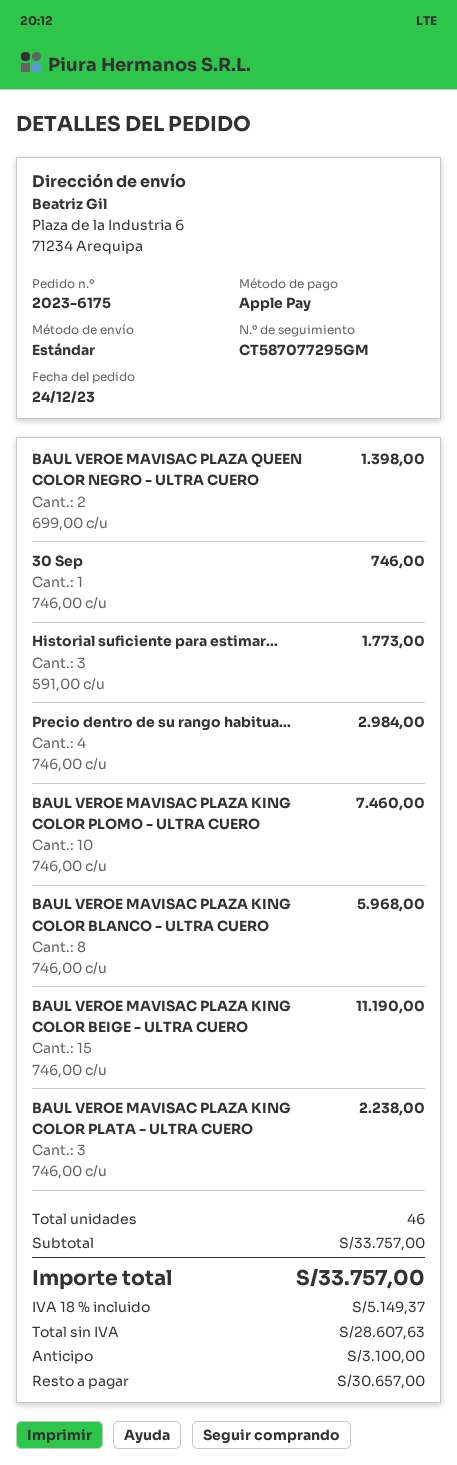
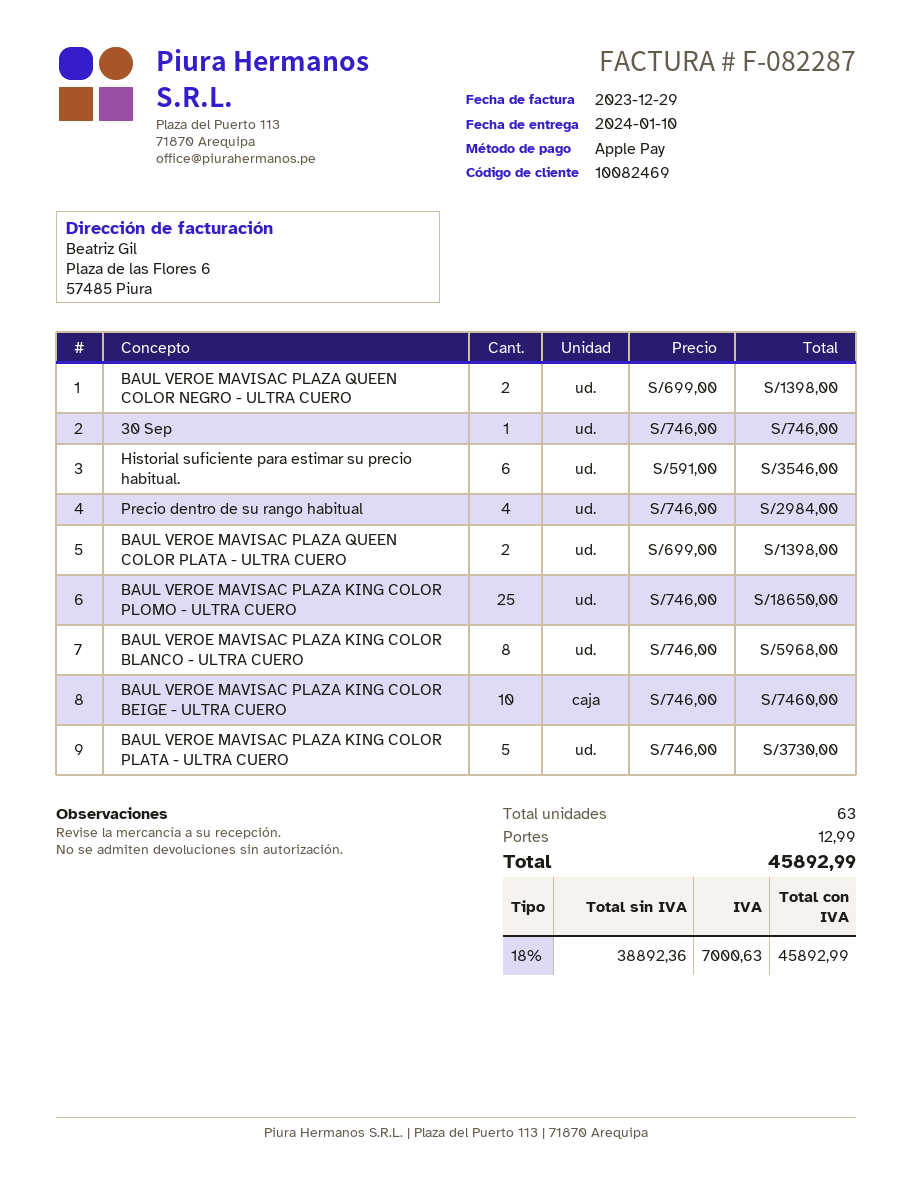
Historial suficiente para estimar...: 3 x 591.00 = 1773.00 -> 6 x 591.00 = 3546.00
BAUL VEROE MAVISAC PLAZA KING COLOR PLOMO - ULTRA CUERO: 10 x 746.00 = 7460.00 -> 25 x 746.00 = 18650.00
BAUL VEROE MAVISAC PLAZA KING COLOR BEIGE - ULTRA CUERO: 15 x 746.00 = 11190.00 -> 10 x 746.00 = 7460.00
BAUL VEROE MAVISAC PLAZA KING COLOR PLATA - ULTRA CUERO: 3 x 746.00 = 2238.00 -> 5 x 746.00 = 3730.00
BAUL VEROE MAVISAC PLAZA QUEEN COLOR PLATA - ULTRA CUERO: none -> 2 x 699.00 = 1398.00
total quantity: 46 -> 63
shipping: none -> 12.99
net: 28607.63 -> 38892.36
tax: 18% = 5149.37 -> 18% = 7000.63
total: 33757.00 -> 45892.99

